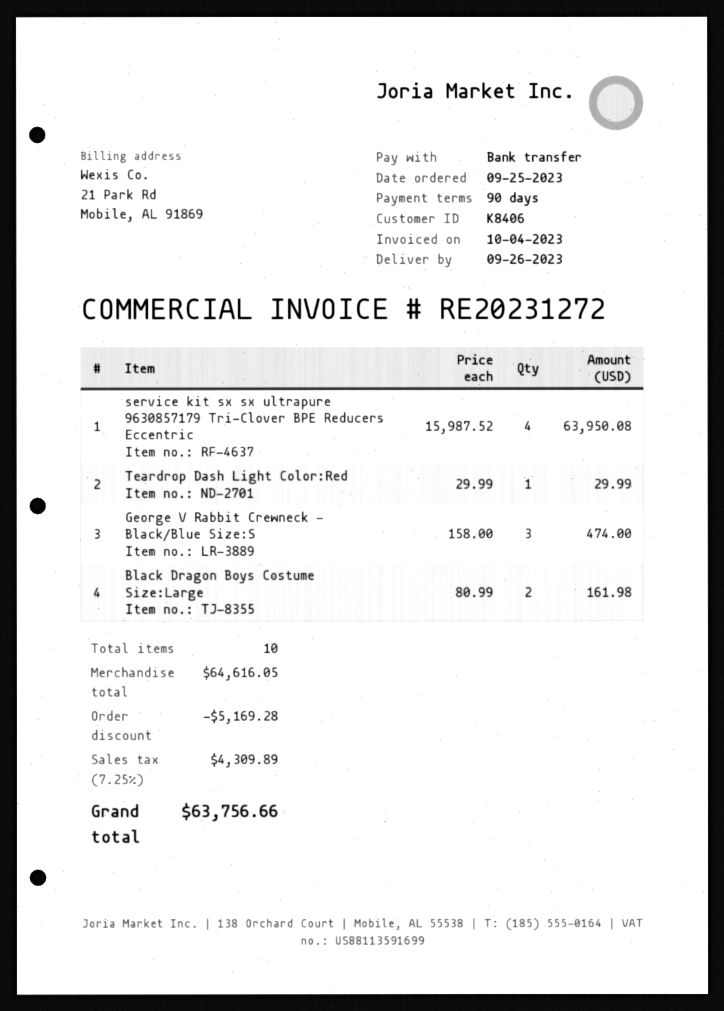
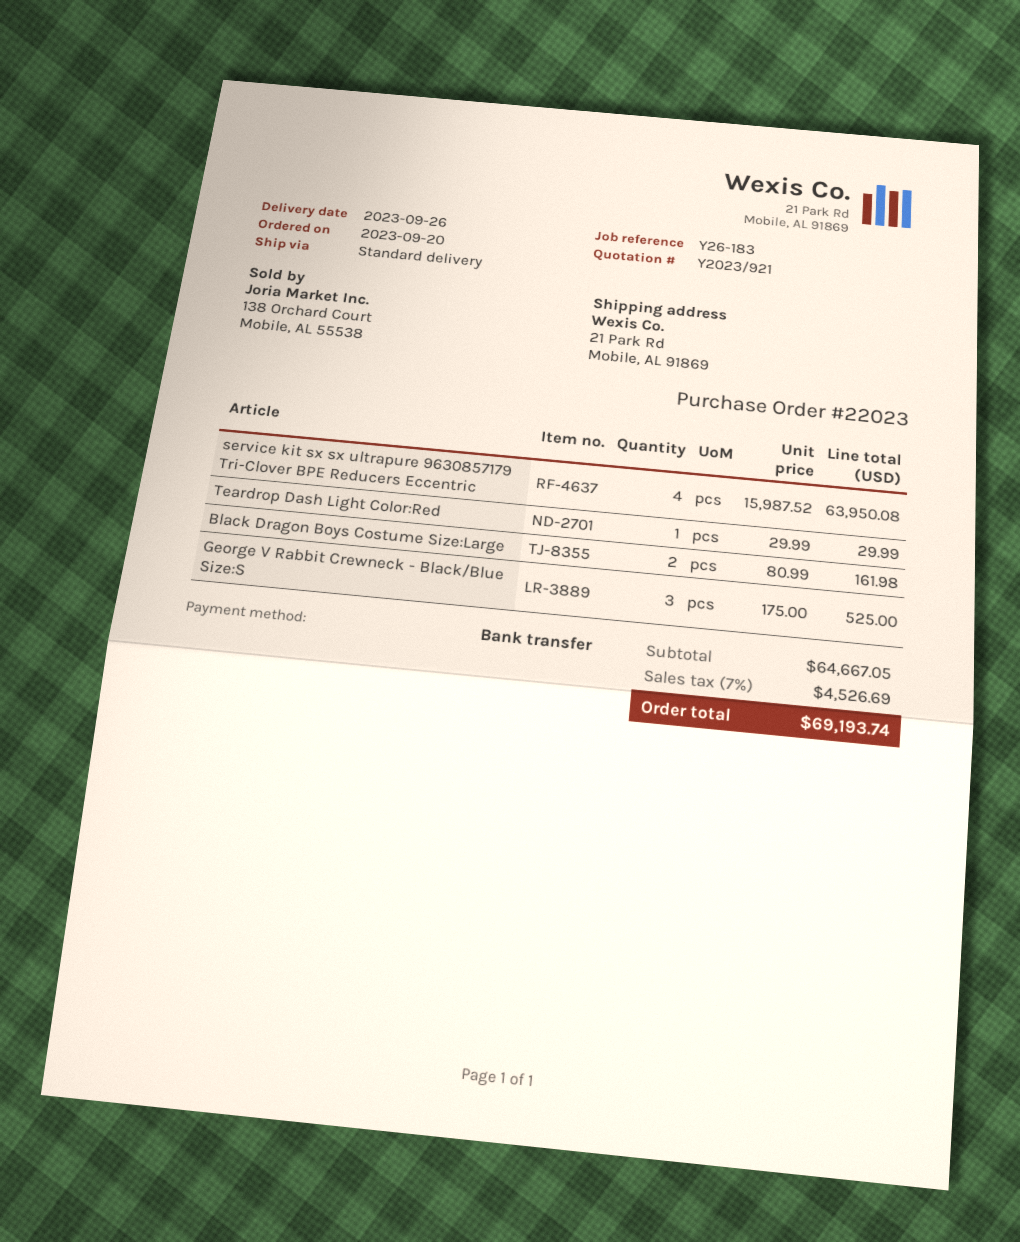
order date: 2023-09-25 -> 2023-09-20
George V Rabbit Crewneck - Black/Blue Size:S: 3 x 158.00 = 474.00 -> 3 x 175.00 = 525.00
subtotal: 64616.05 -> 64667.05
discount: 5169.28 -> none
tax: 7.25% = 4309.89 -> 7% = 4526.69
total: 63756.66 -> 69193.74

